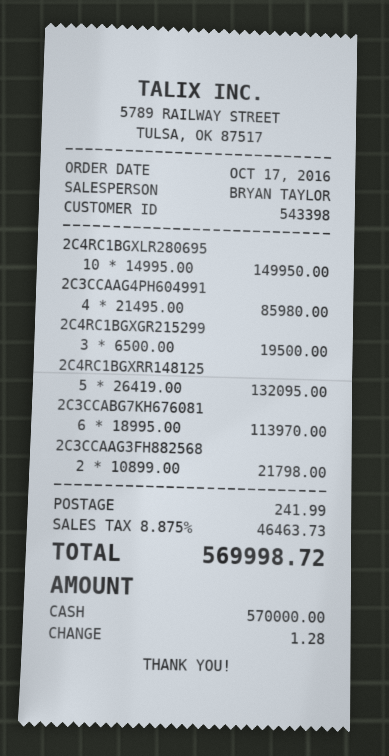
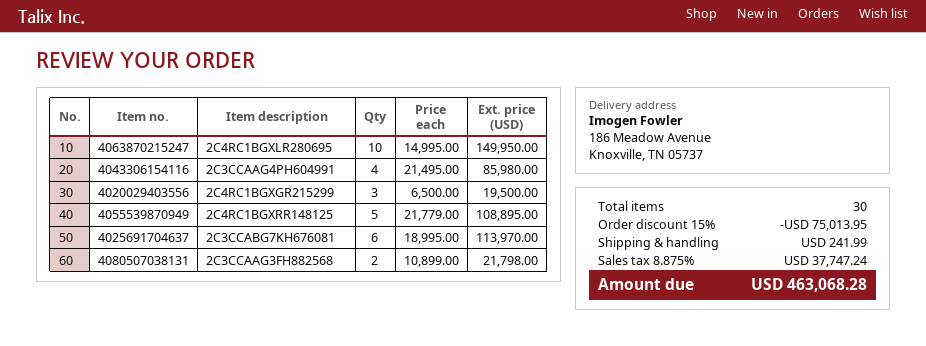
2C4RC1BGXRR148125: 5 x 26419.00 = 132095.00 -> 5 x 21779.00 = 108895.00
discount: none -> 15% = 75013.95
tax: 8.875% = 46463.73 -> 8.875% = 37747.24
total: 569998.72 -> 463068.28

